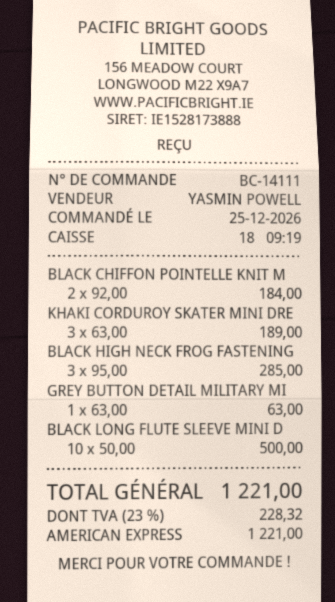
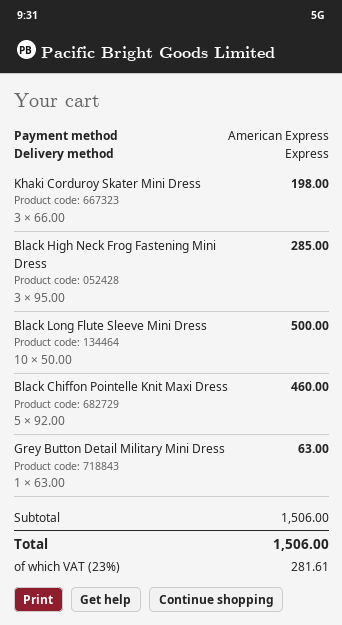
BLACK CHIFFON POINTELLE KNIT M: 2 x 92.00 = 184.00 -> 5 x 92.00 = 460.00
KHAKI CORDUROY SKATER MINI DRE: 3 x 63.00 = 189.00 -> 3 x 66.00 = 198.00
tax: 23% = 228.32 -> 23% = 281.61
total: 1221.00 -> 1506.00

